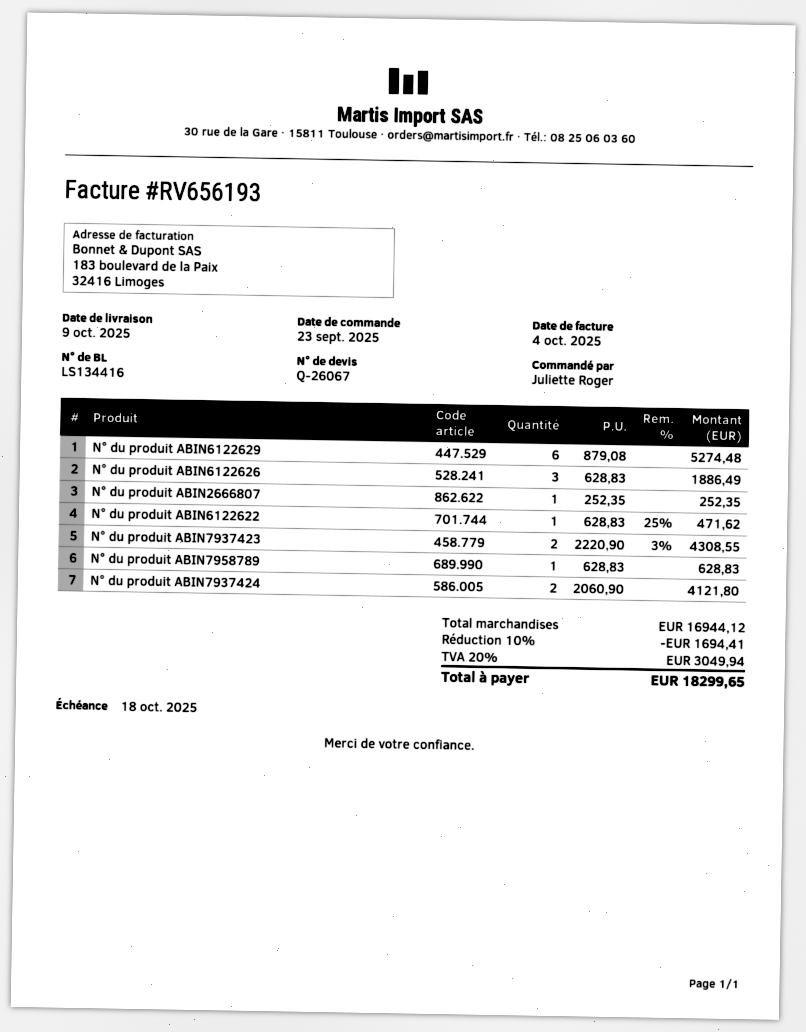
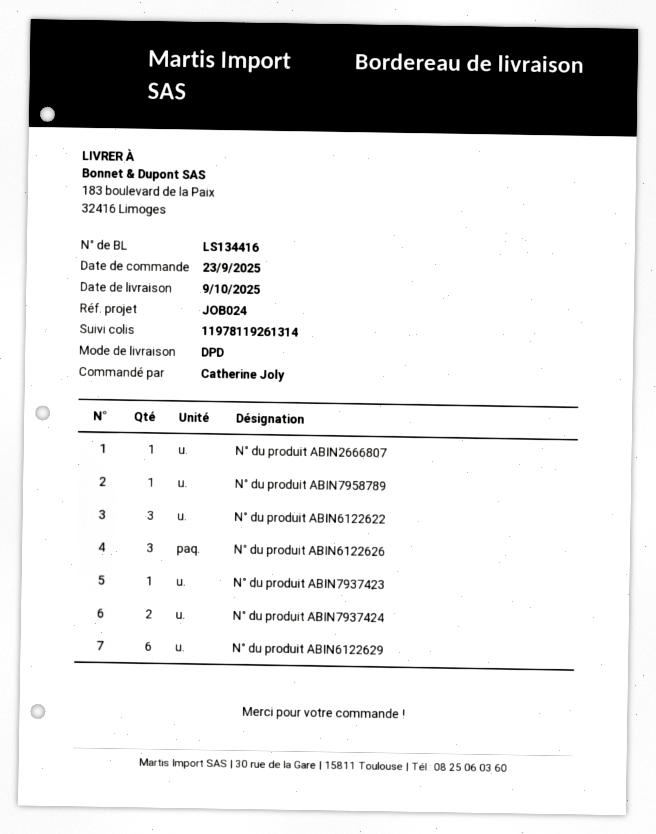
ordered by: Juliette Roger -> Catherine Joly
N° du produit ABIN6122622: 1 -> 3
N° du produit ABIN7937423: 2 -> 1

